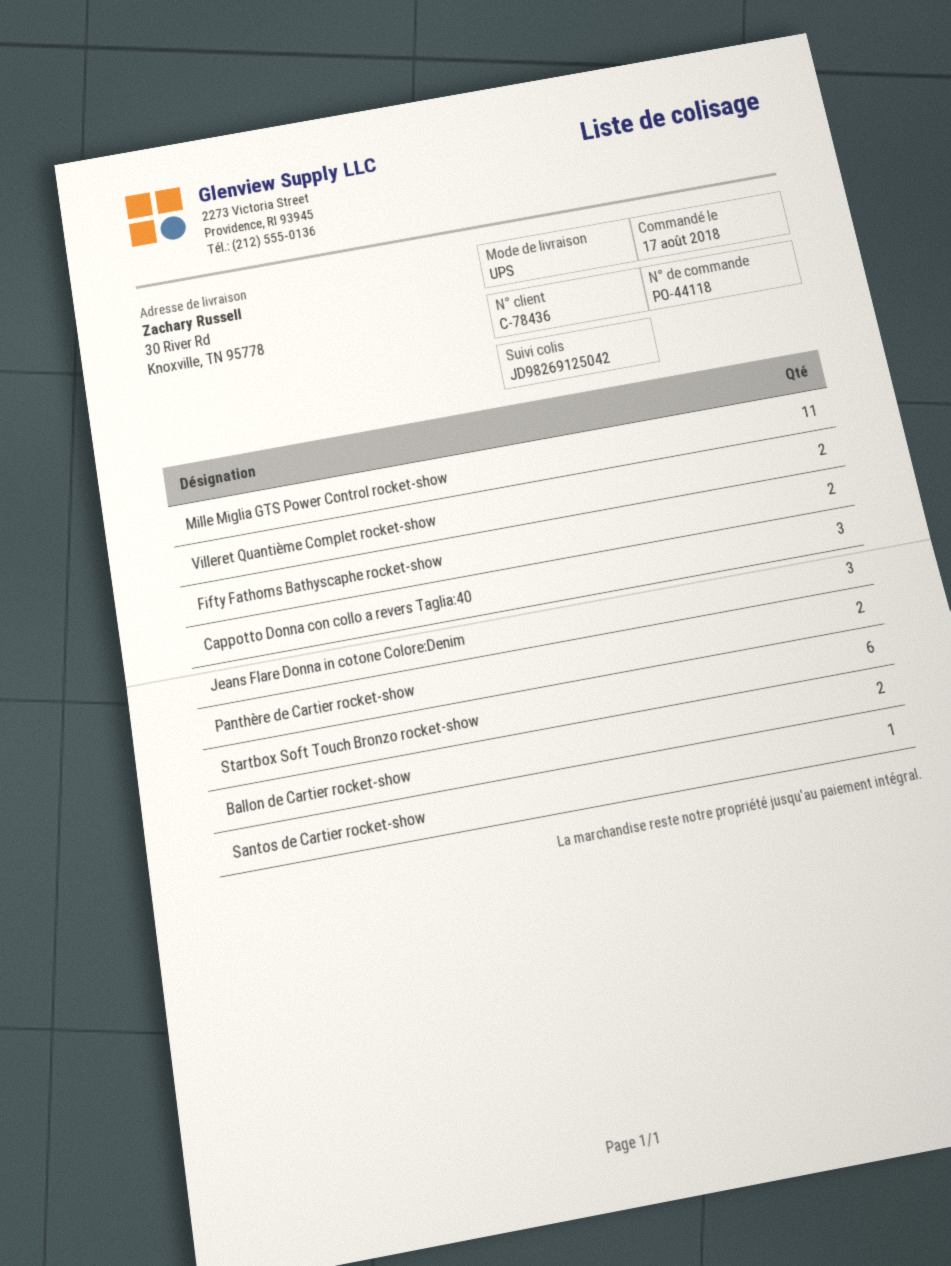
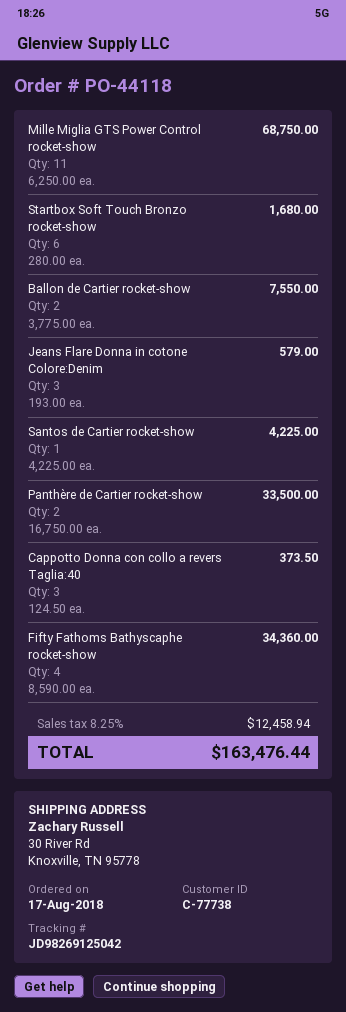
customer number: C-78436 -> C-77738
Villeret Quantième Complet rocket-show: 2 -> none
Fifty Fathoms Bathyscaphe rocket-show: 2 -> 4

